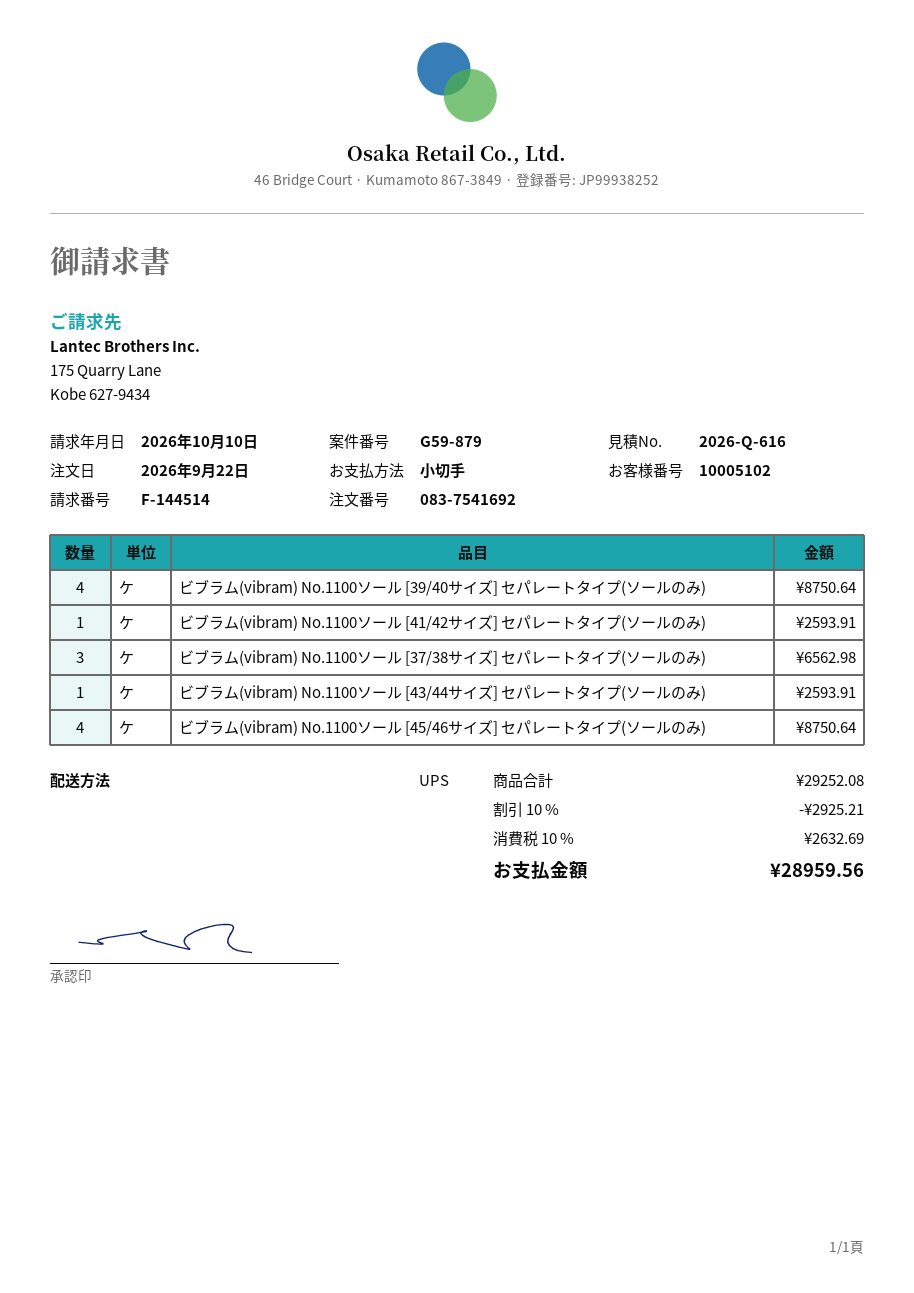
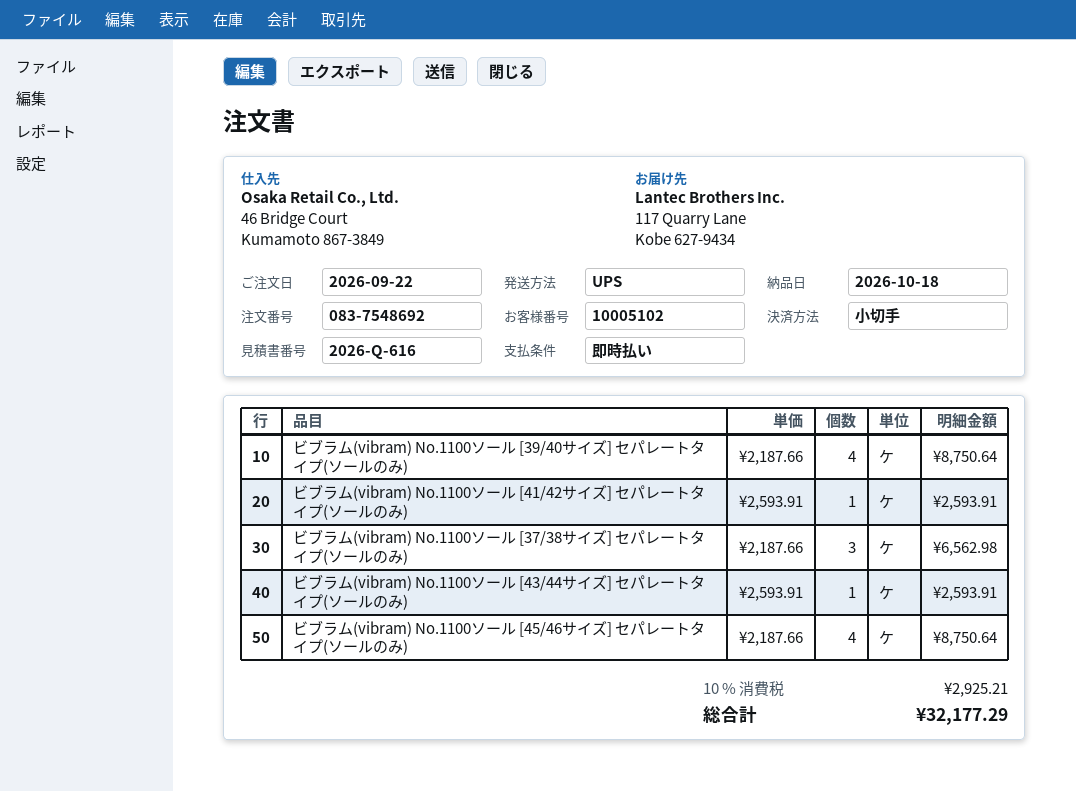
order number: 083-7541692 -> 083-7548692
discount: 10% = 2925.21 -> none
tax: 10% = 2632.69 -> 10% = 2925.21
total: 28959.56 -> 32177.29

